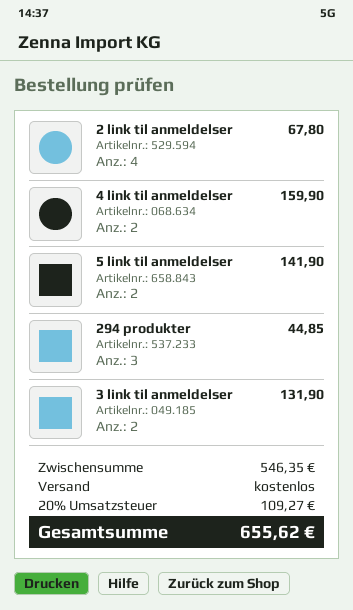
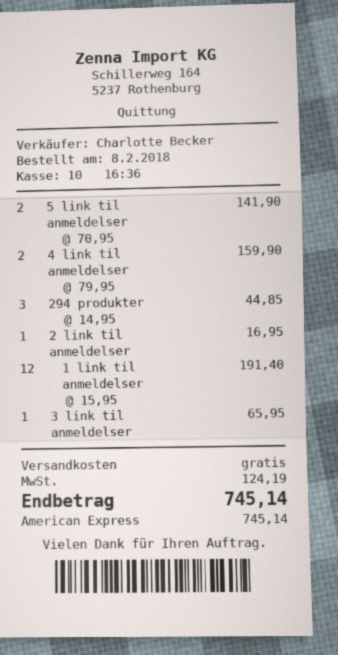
2 link til anmeldelser: 4 for 67.80 -> 1 for 16.95
3 link til anmeldelser: 2 for 131.90 -> 1 for 65.95
1 link til anmeldelser: none -> 12 for 191.40
tax: 109.27 -> 124.19
total: 655.62 -> 745.14

